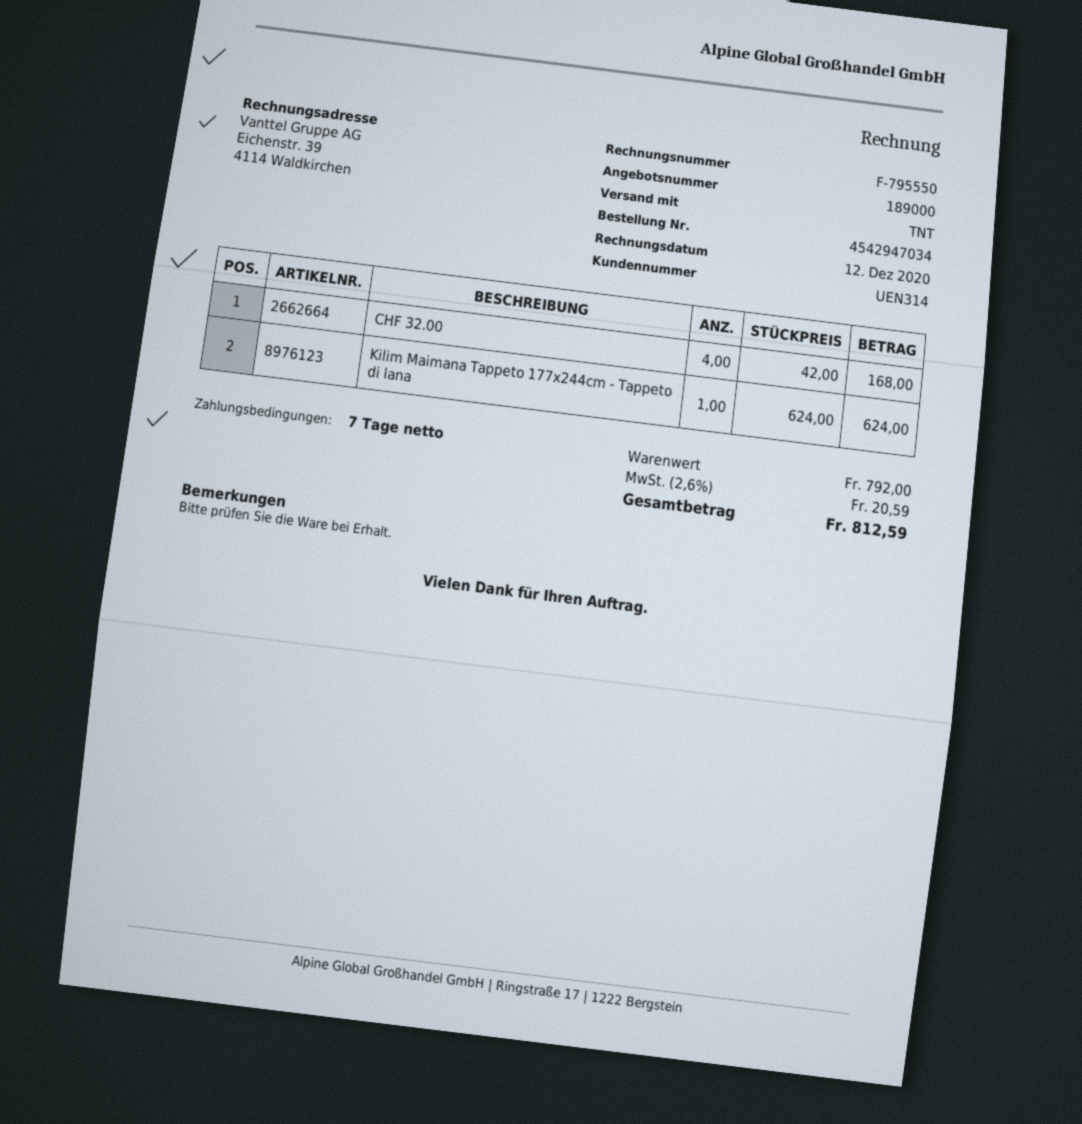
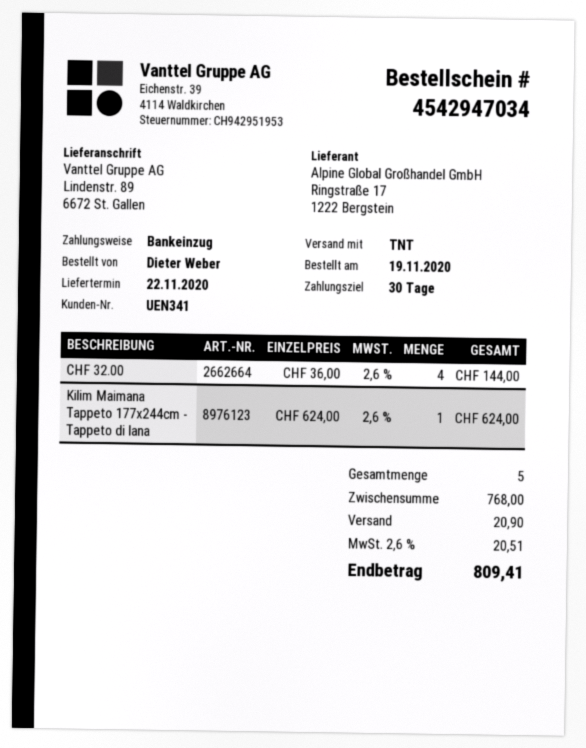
payment terms: 7 days -> 30 days
customer number: UEN314 -> UEN341
CHF 32.00: 4 x 42.00 = 168.00 -> 4 x 36.00 = 144.00
subtotal: 792.00 -> 768.00
shipping: none -> 20.90
tax: 2.6% = 20.59 -> 2.6% = 20.51
total: 812.59 -> 809.41

